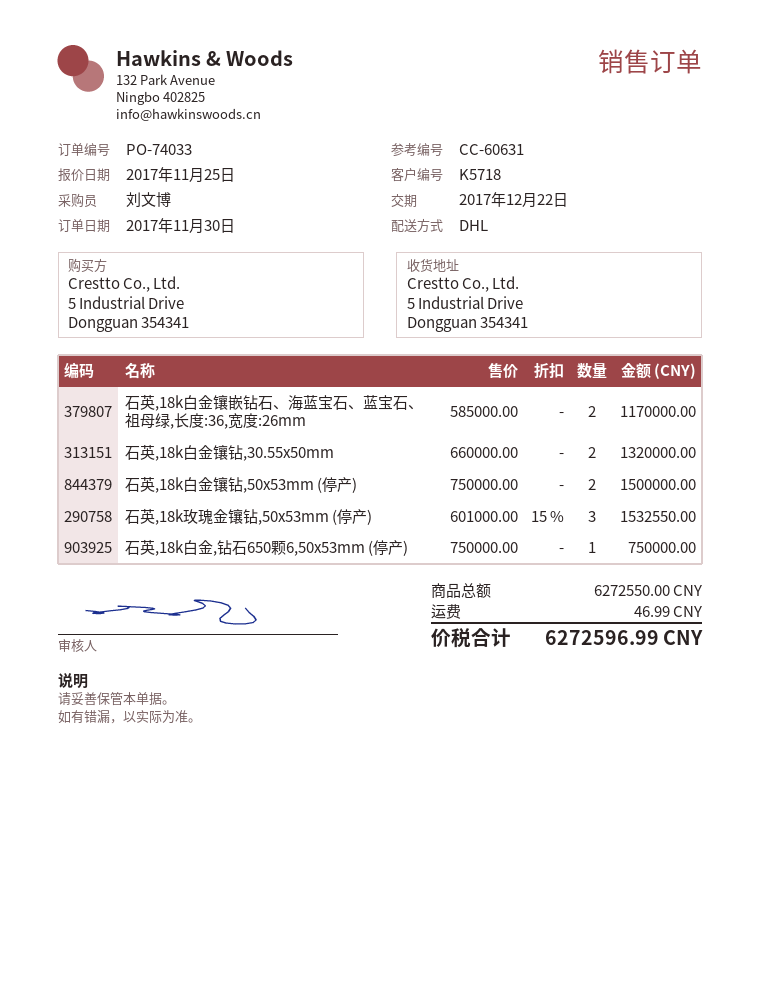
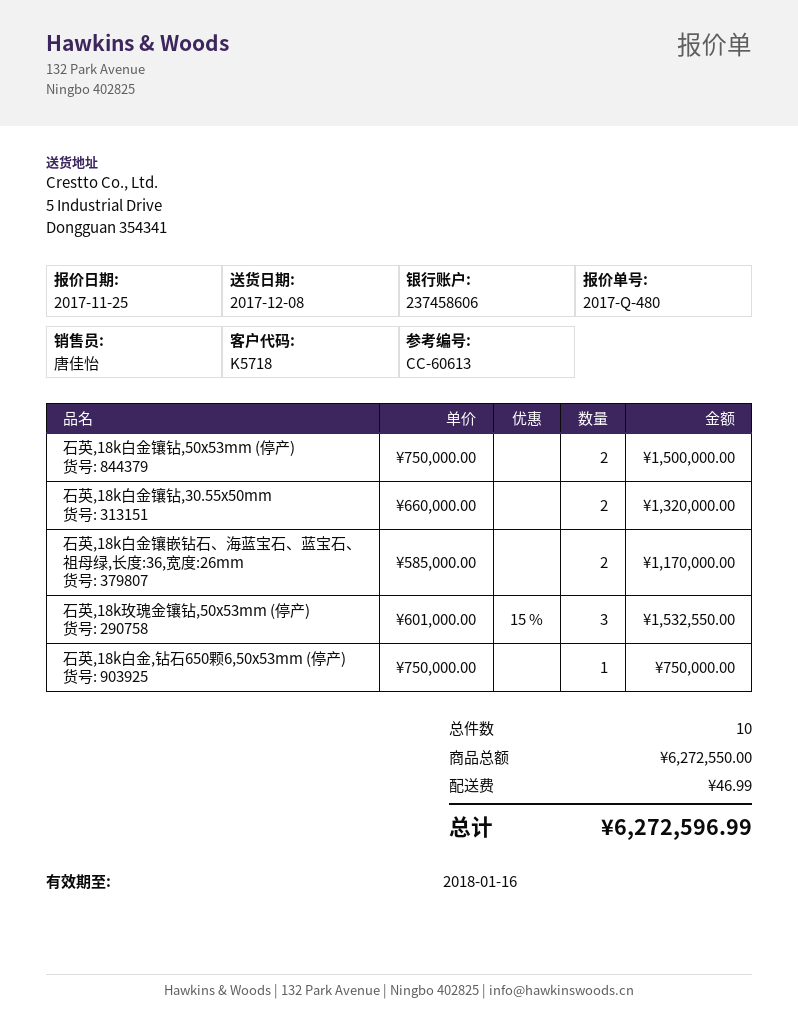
delivery date: 2017-12-22 -> 2017-12-08
reference: CC-60631 -> CC-60613

